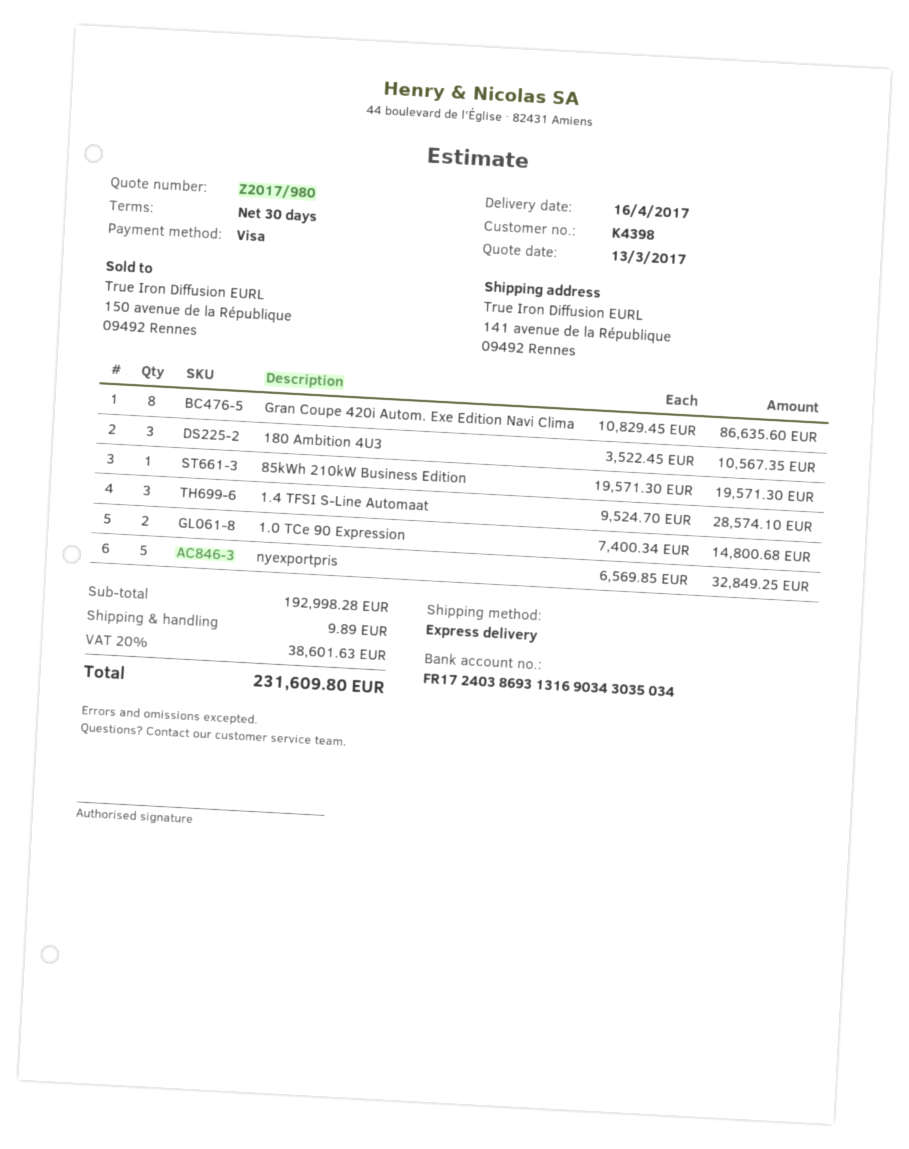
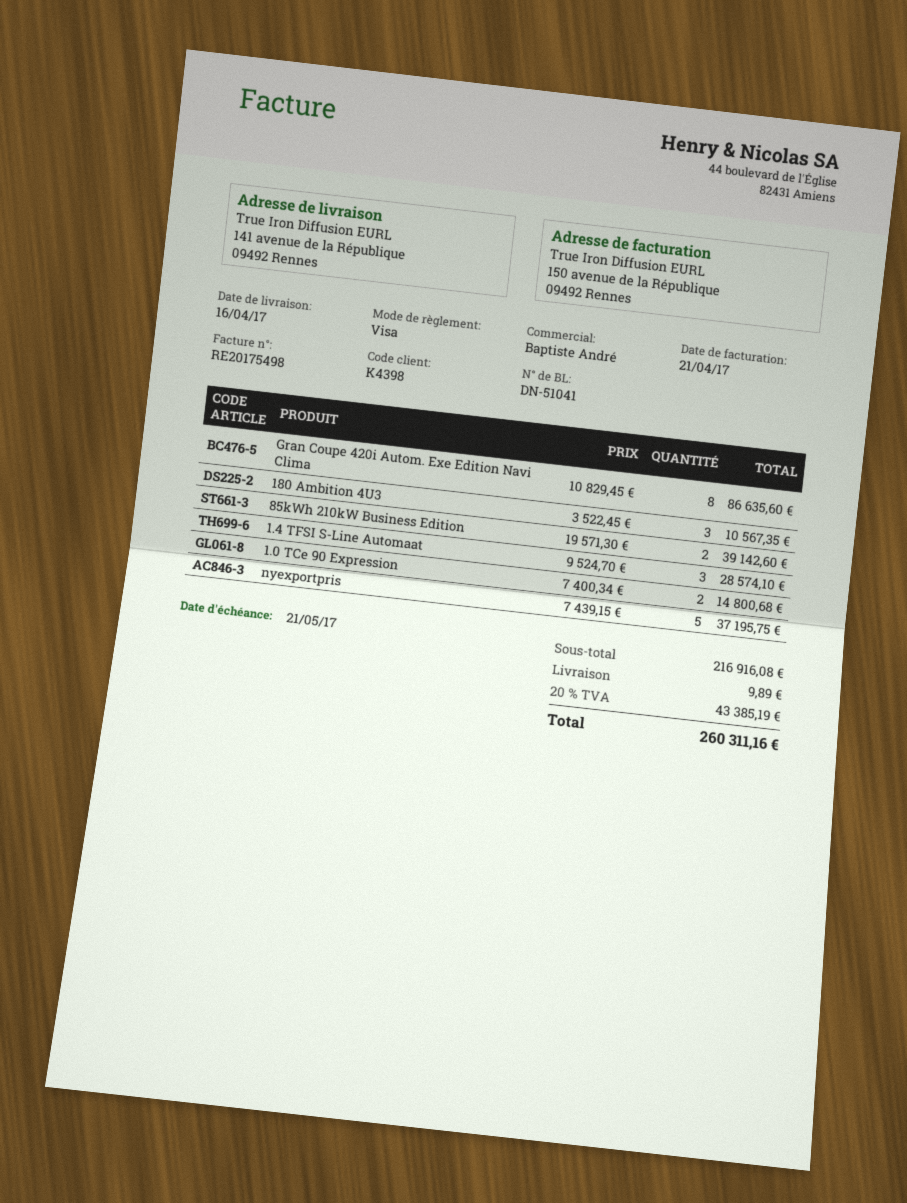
85kWh 210kW Business Edition: 1 x 19571.30 = 19571.30 -> 2 x 19571.30 = 39142.60
nyexportpris: 5 x 6569.85 = 32849.25 -> 5 x 7439.15 = 37195.75
subtotal: 192998.28 -> 216916.08
tax: 20% = 38601.63 -> 20% = 43385.19
total: 231609.80 -> 260311.16

